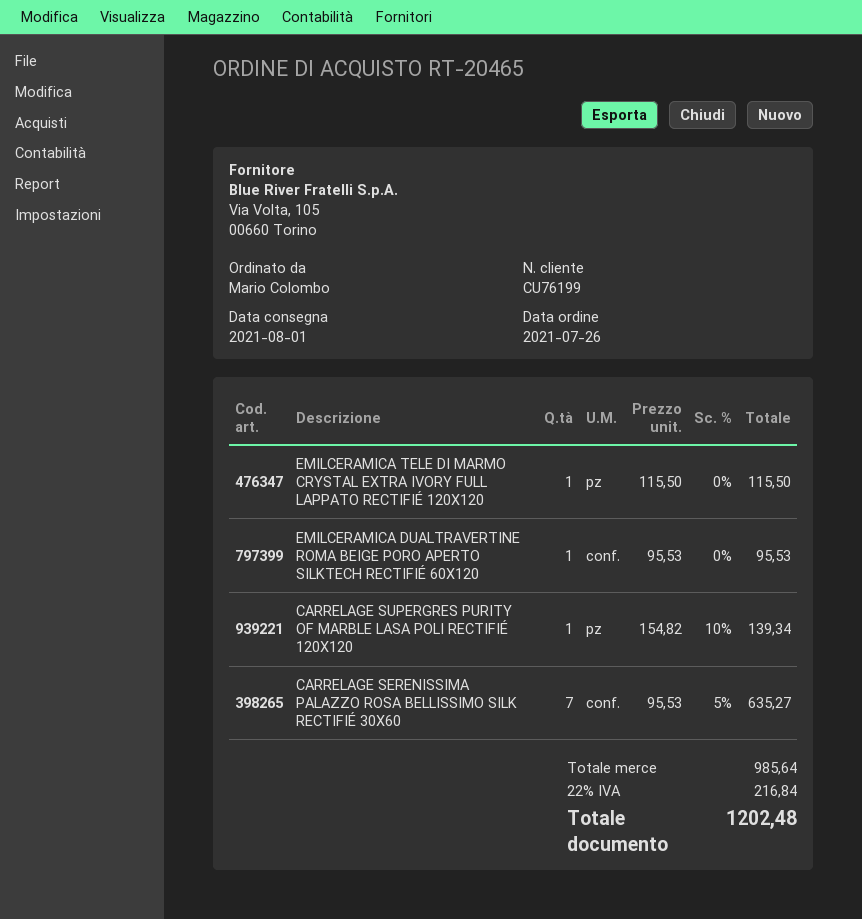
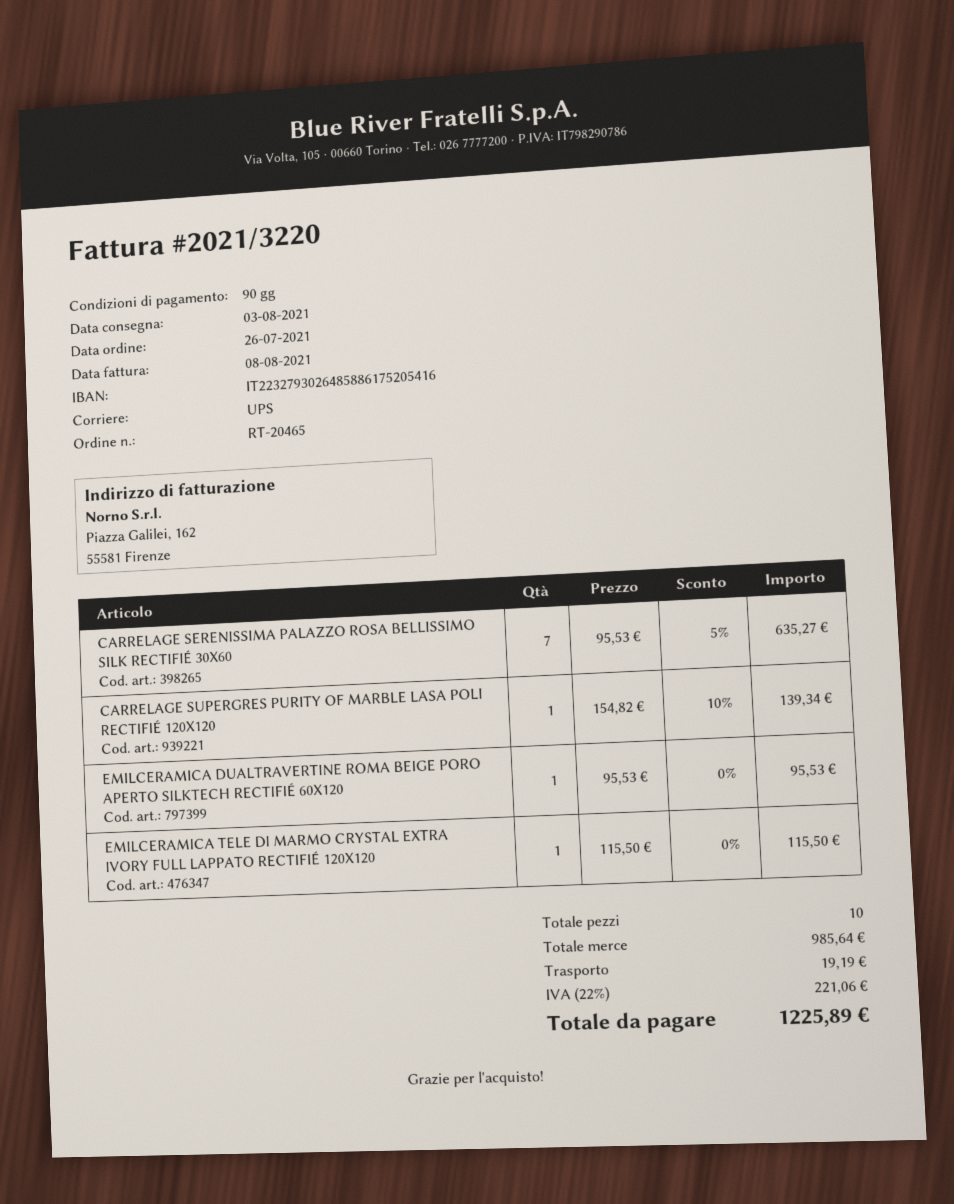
delivery date: 2021-08-01 -> 2021-08-03
shipping: none -> 19.19
tax: 22% = 216.84 -> 22% = 221.06
total: 1202.48 -> 1225.89

